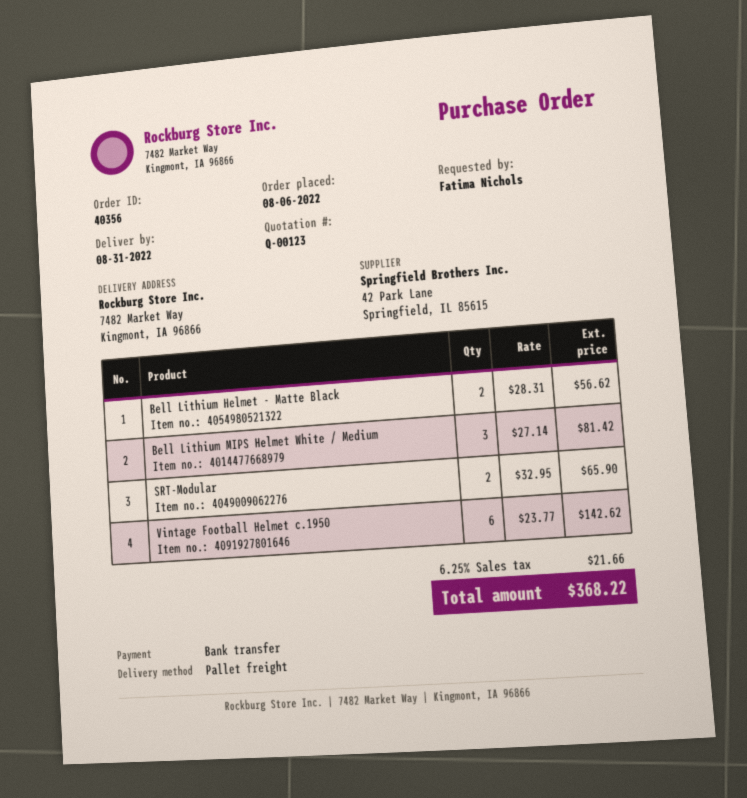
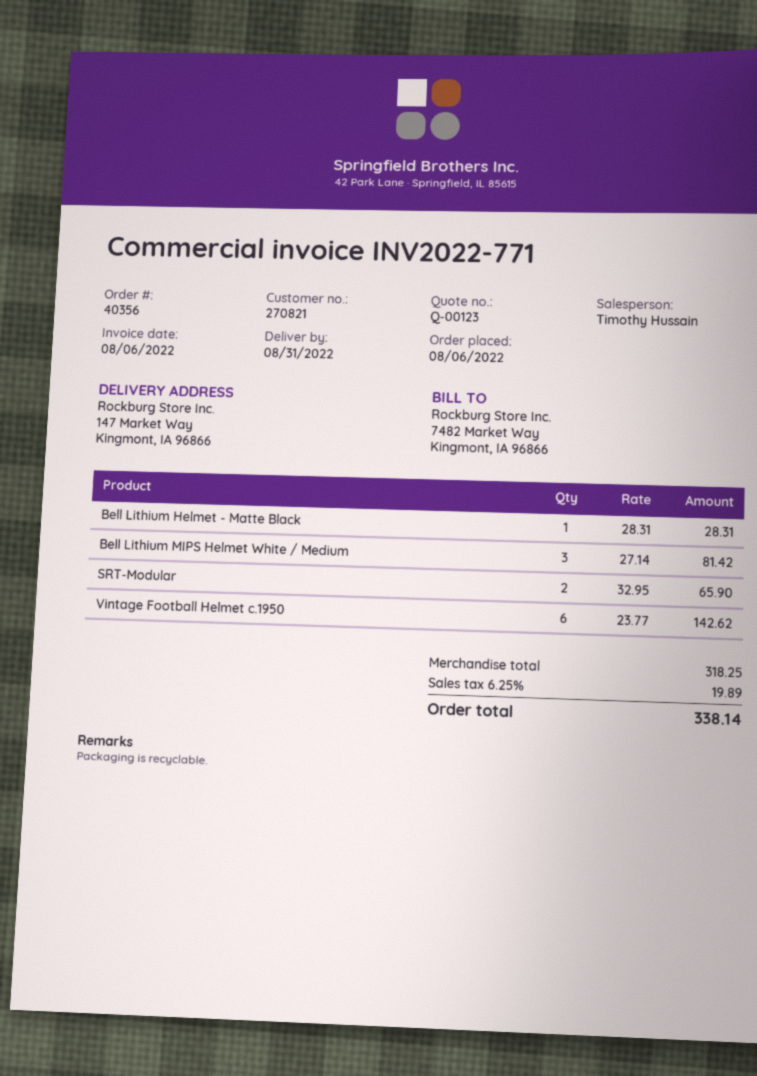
ship to: 7482 Market Way, Kingmont, IA 96866 -> 147 Market Way, Kingmont, IA 96866
Bell Lithium Helmet - Matte Black: 2 x 28.31 = 56.62 -> 1 x 28.31 = 28.31
tax: 6.25% = 21.66 -> 6.25% = 19.89
total: 368.22 -> 338.14

